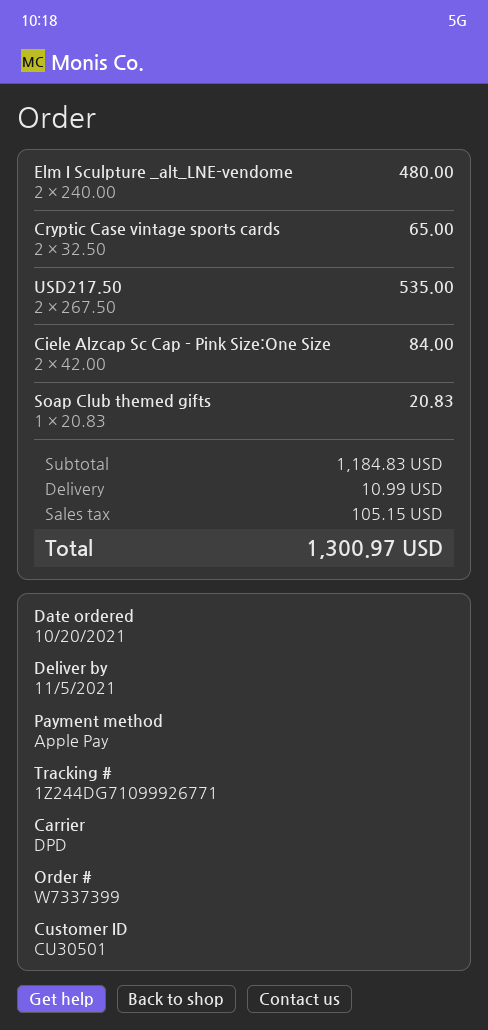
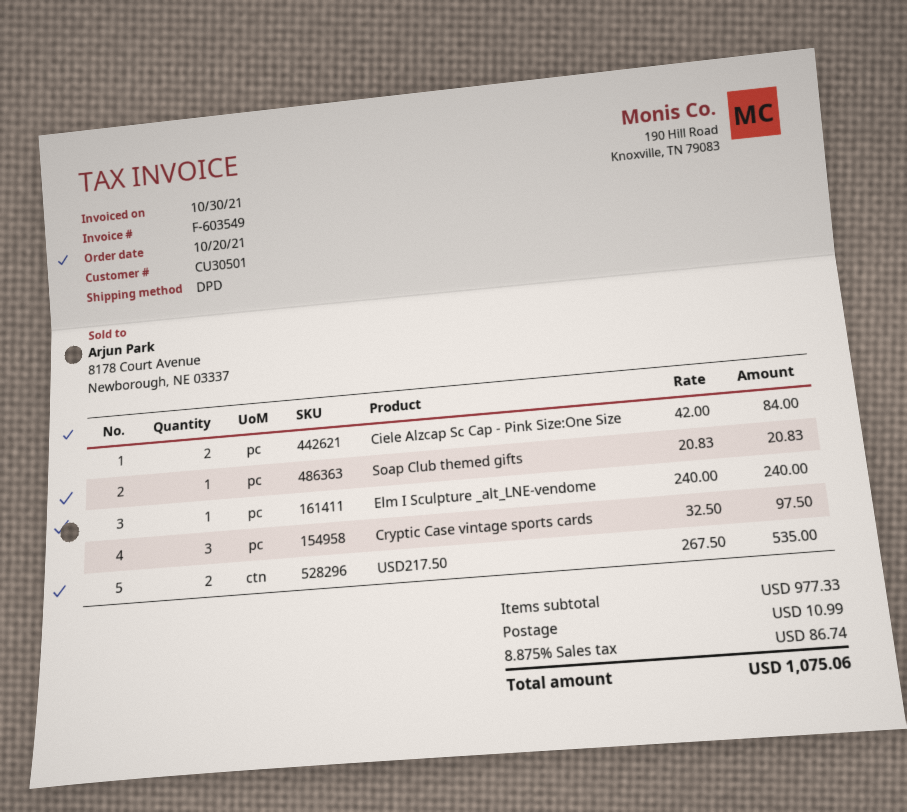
Elm I Sculpture _alt_LNE-vendome: 2 x 240.00 = 480.00 -> 1 x 240.00 = 240.00
Cryptic Case vintage sports cards: 2 x 32.50 = 65.00 -> 3 x 32.50 = 97.50
subtotal: 1184.83 -> 977.33
tax: 105.15 -> 86.74
total: 1300.97 -> 1075.06

